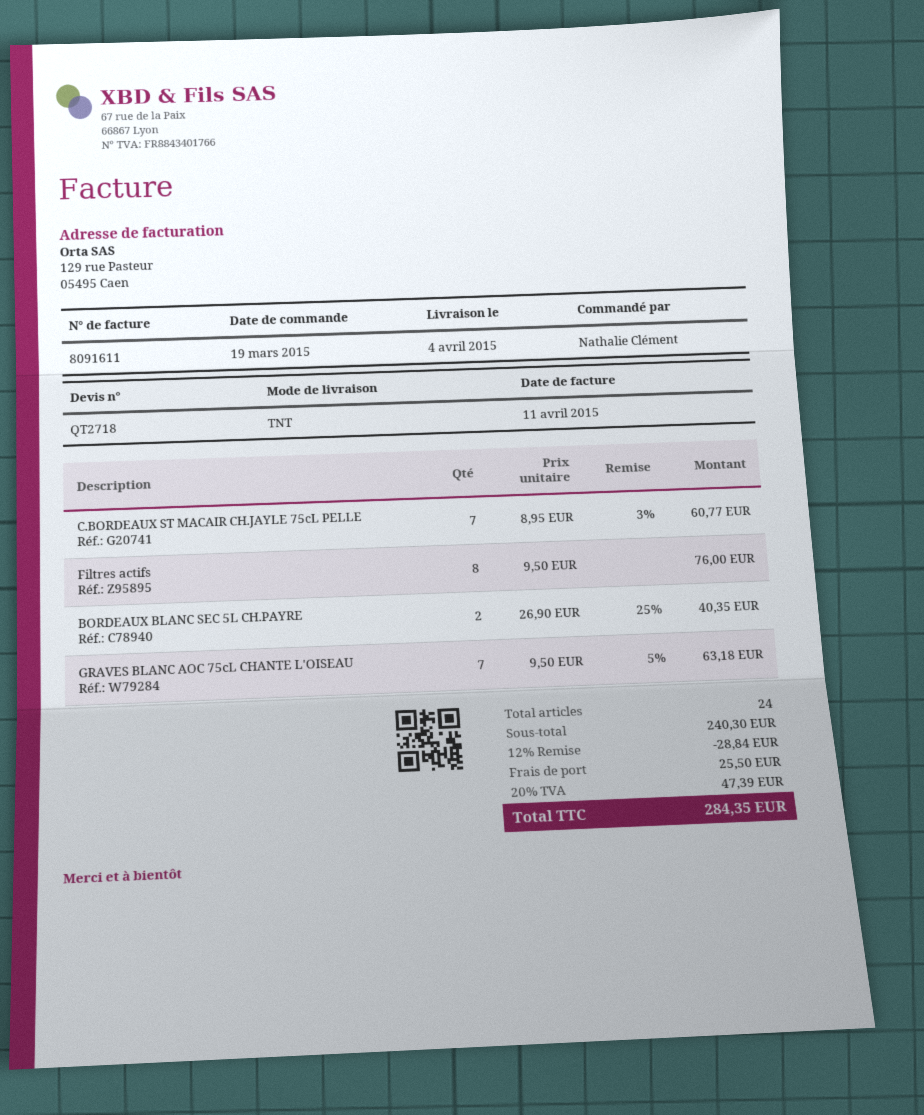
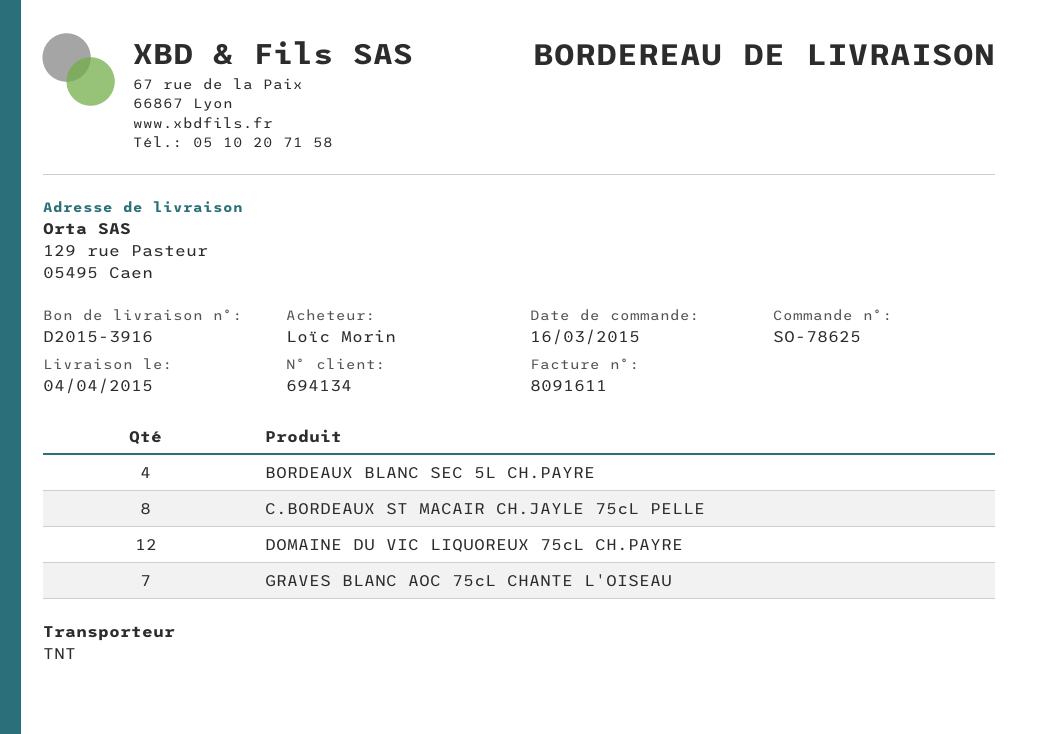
order date: 2015-03-19 -> 2015-03-16
ordered by: Nathalie Clément -> Loïc Morin
C.BORDEAUX ST MACAIR CH.JAYLE 75cL PELLE: 7 -> 8
Filtres actifs: 8 -> none
BORDEAUX BLANC SEC 5L CH.PAYRE: 2 -> 4
DOMAINE DU VIC LIQUOREUX 75cL CH.PAYRE: none -> 12

